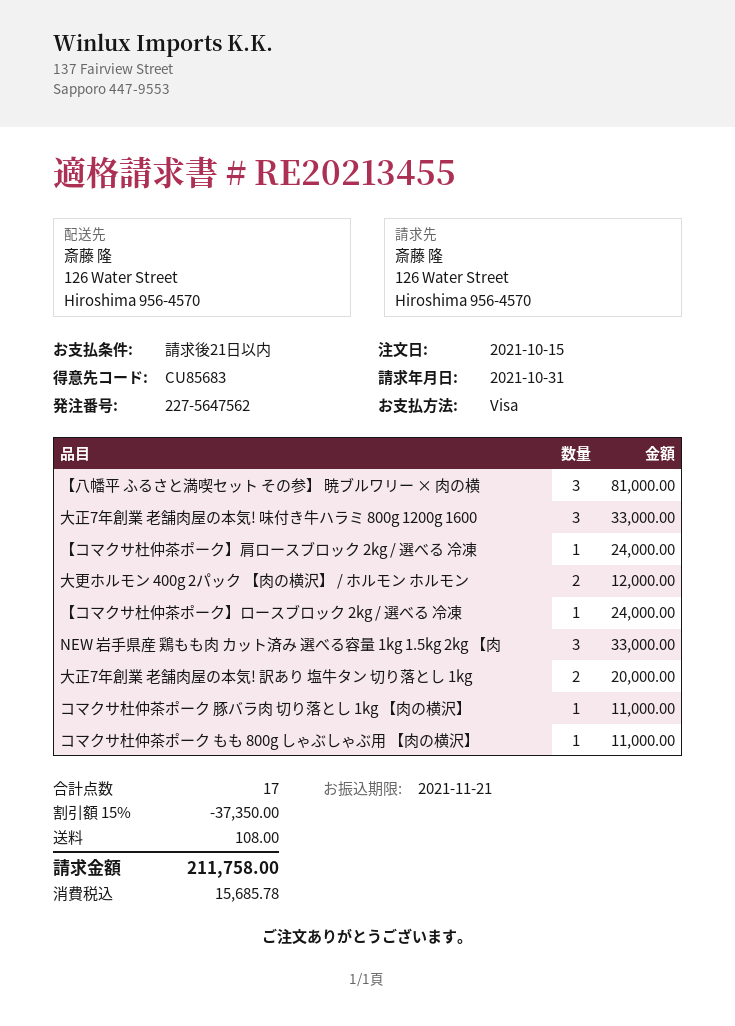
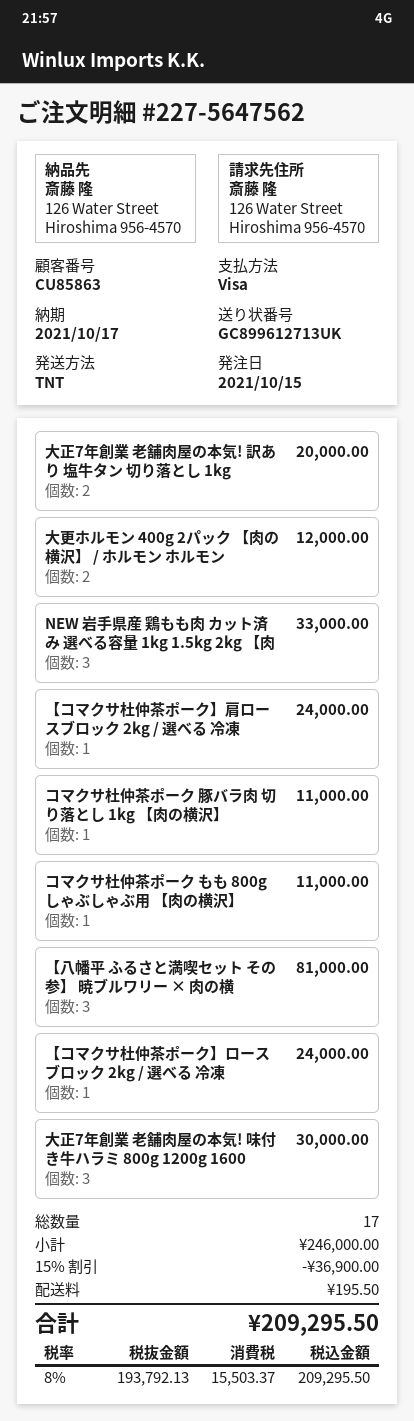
customer number: CU85683 -> CU85863
大正7年創業 老舗肉屋の本気! 味付き牛ハラミ 800g 1200g 1600: 3 for 33000.00 -> 3 for 30000.00
discount: 15% = 37350.00 -> 15% = 36900.00
shipping: 108.00 -> 195.50
tax: 15685.78 -> 15503.37
total: 211758.00 -> 209295.50

